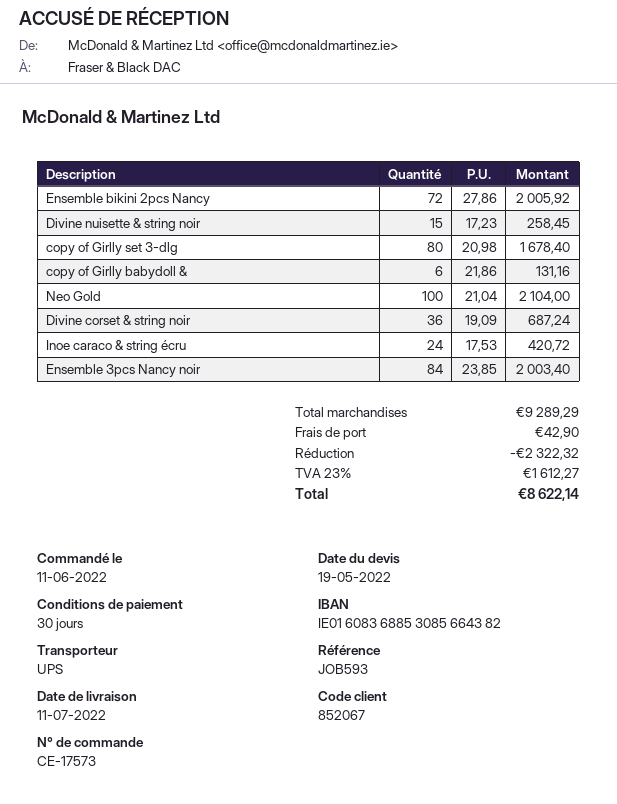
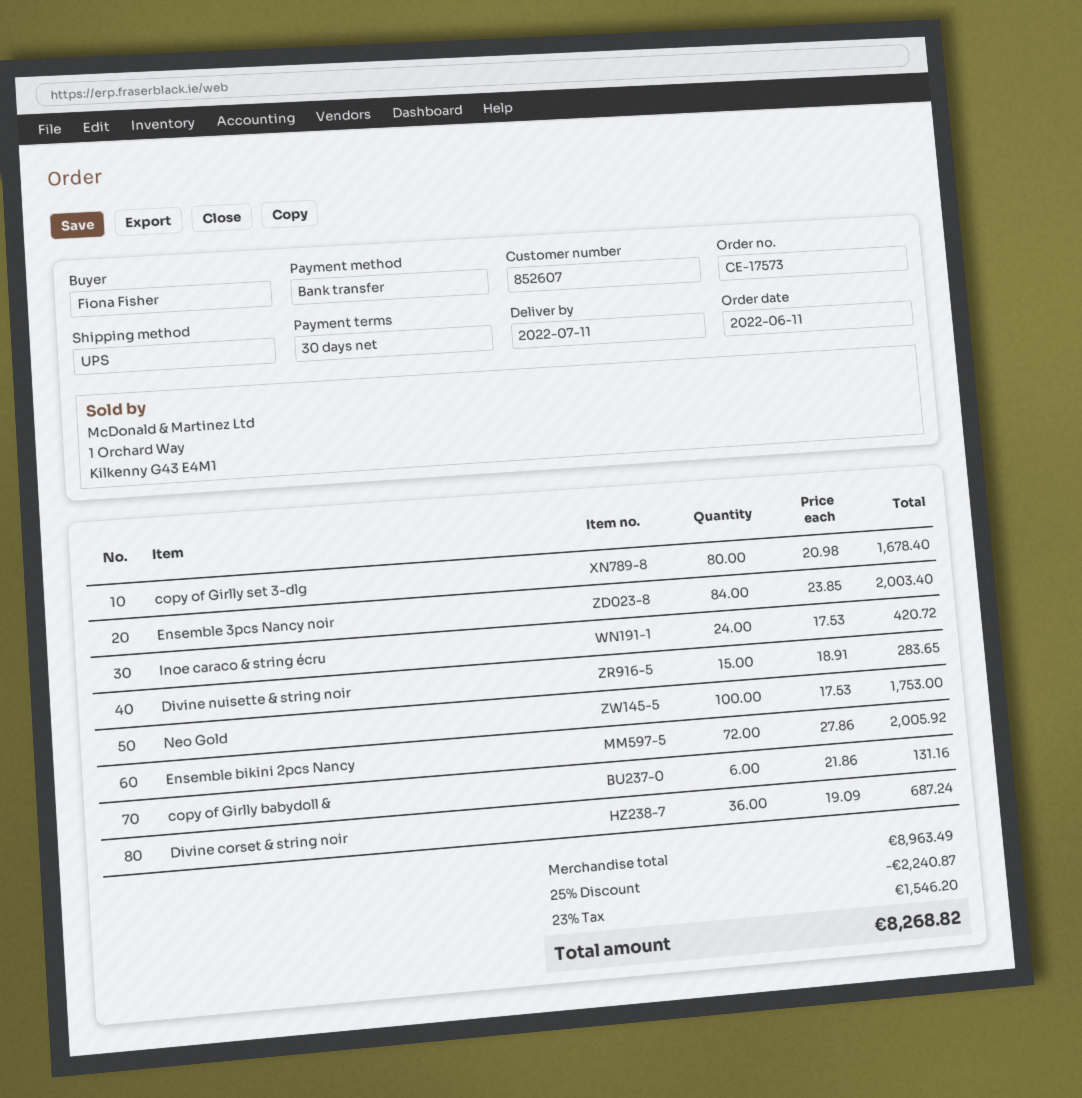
customer number: 852067 -> 852607
Divine nuisette & string noir: 15 x 17.23 = 258.45 -> 15 x 18.91 = 283.65
Neo Gold: 100 x 21.04 = 2104.00 -> 100 x 17.53 = 1753.00
subtotal: 9289.29 -> 8963.49
discount: 2322.32 -> 2240.87
shipping: 42.90 -> none
tax: 23% = 1612.27 -> 23% = 1546.20
total: 8622.14 -> 8268.82

